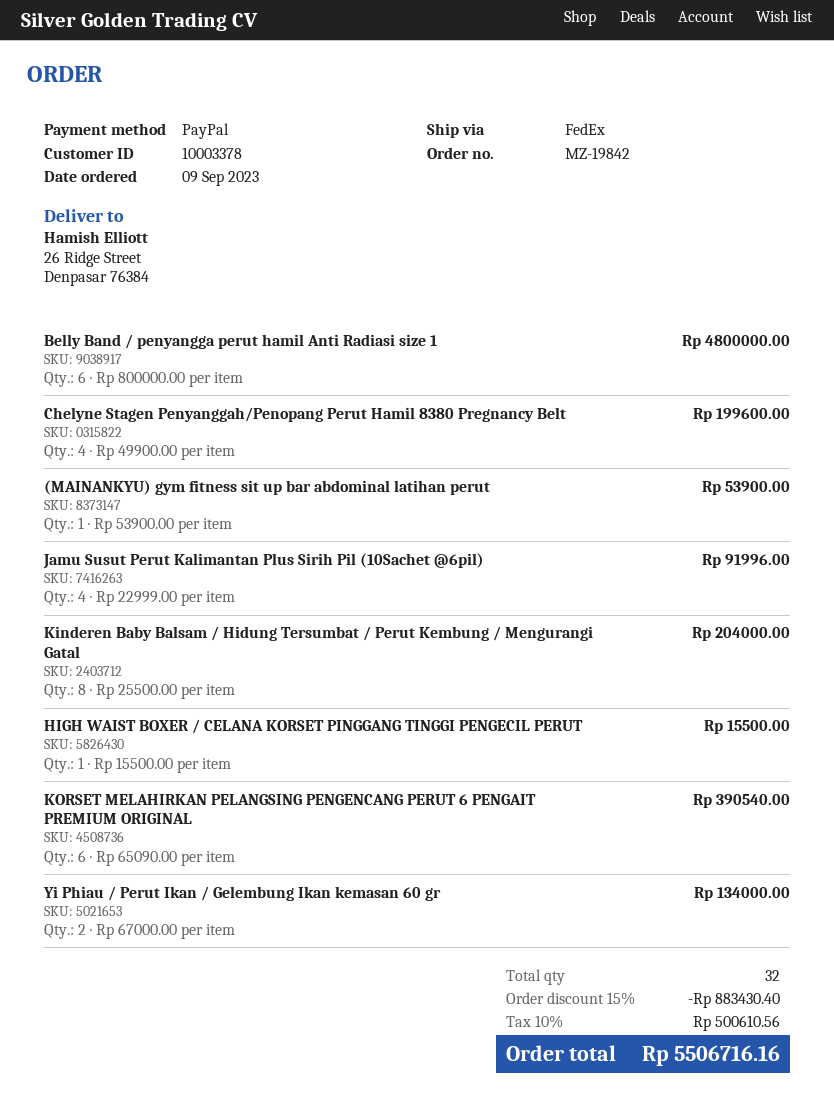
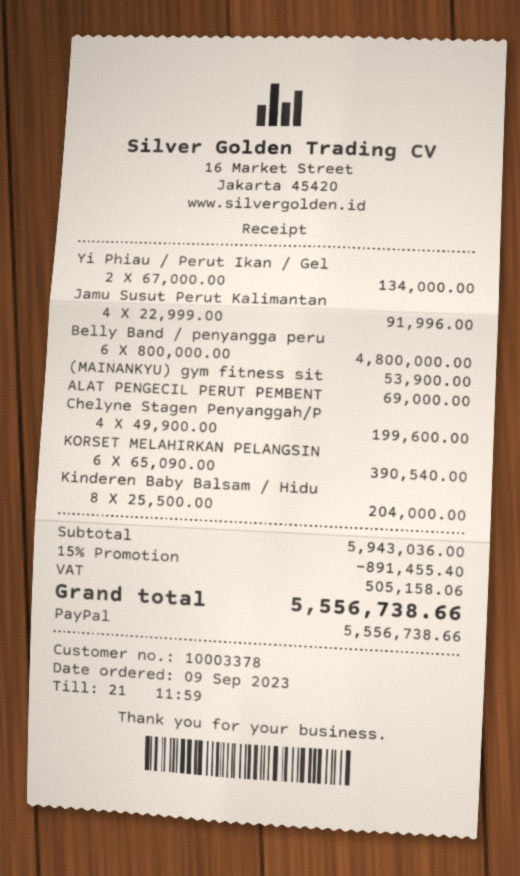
HIGH WAIST BOXER / CELANA KORSET PINGGANG TINGGI PENGECIL PERUT: 1 x 15500.00 = 15500.00 -> none
ALAT PENGECIL PERUT PEMBENT: none -> 1 x 69000.00 = 69000.00
discount: 15% = 883430.40 -> 15% = 891455.40
tax: 500610.56 -> 505158.06
total: 5506716.16 -> 5556738.66

